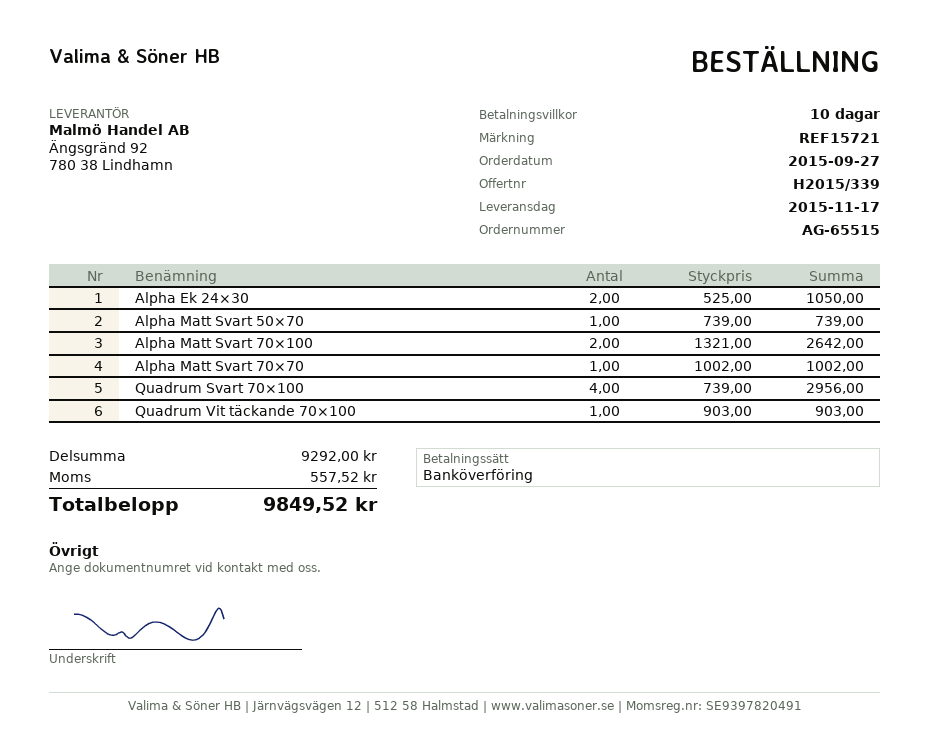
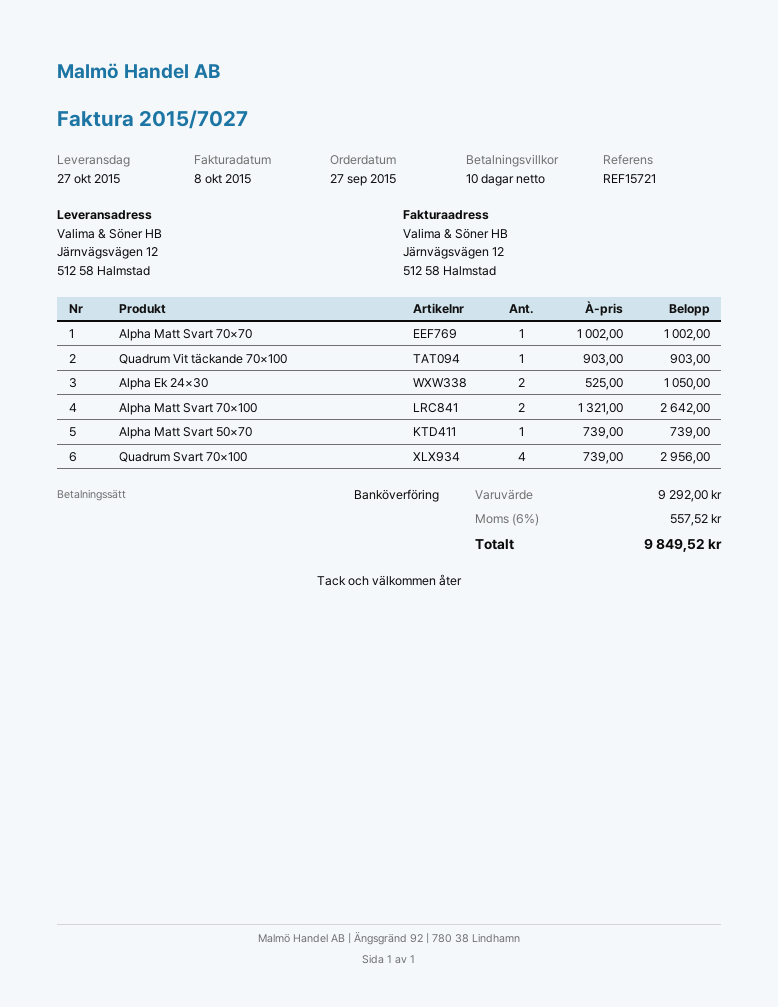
delivery date: 2015-11-17 -> 2015-10-27

